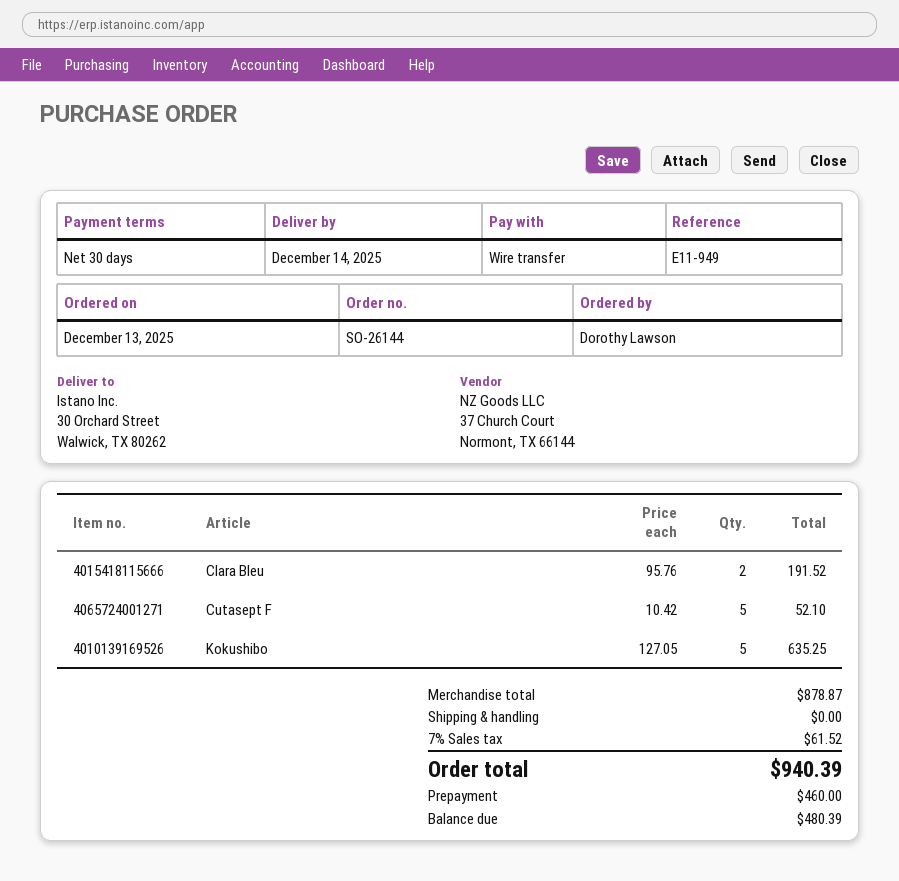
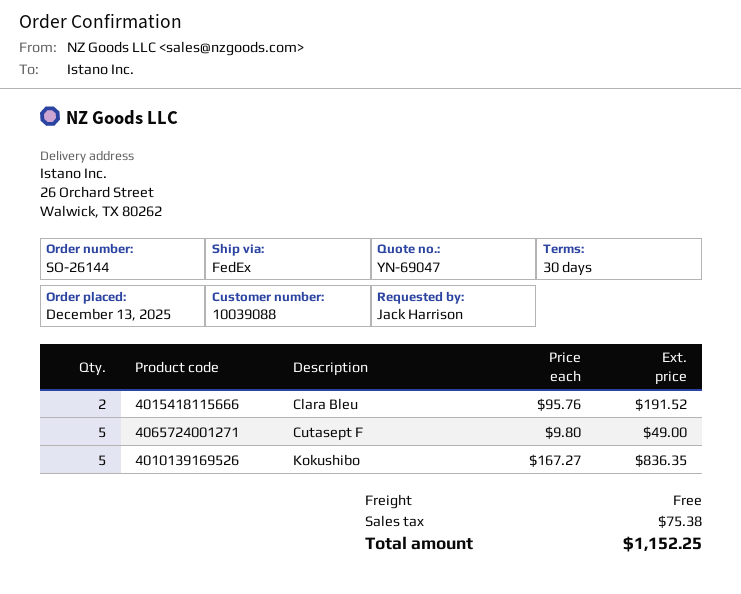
ordered by: Dorothy Lawson -> Jack Harrison
ship to: 30 Orchard Street, Walwick, TX 80262 -> 26 Orchard Street, Walwick, TX 80262
Cutasept F: 5 x 10.42 = 52.10 -> 5 x 9.80 = 49.00
Kokushibo: 5 x 127.05 = 635.25 -> 5 x 167.27 = 836.35
tax: 61.52 -> 75.38
total: 940.39 -> 1152.25

